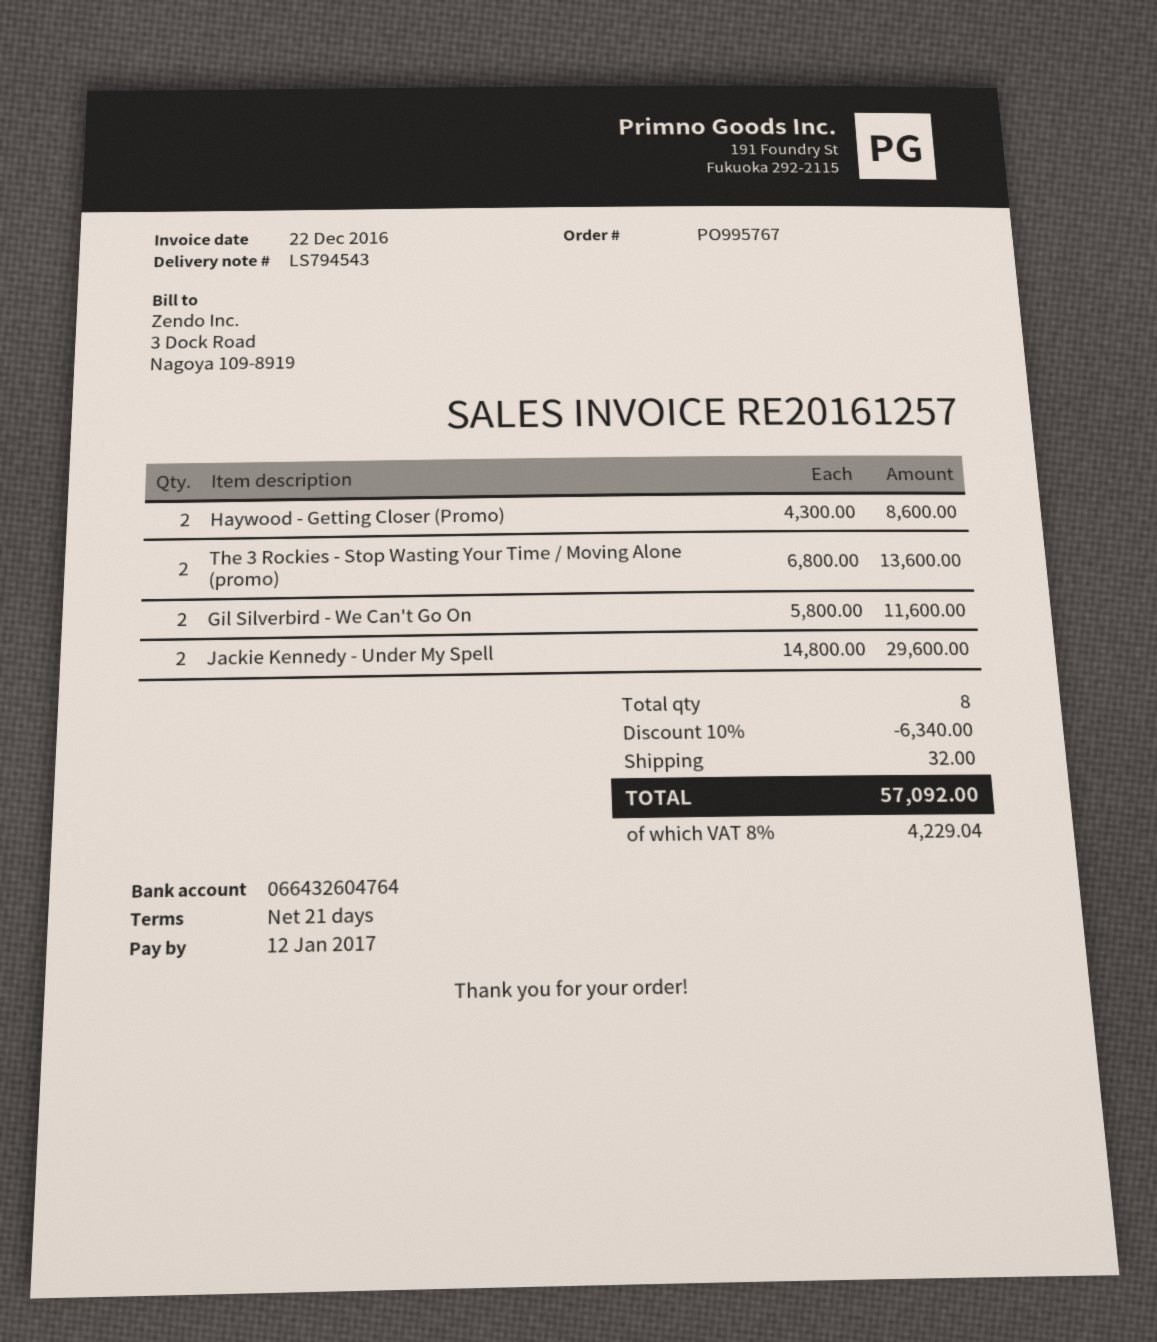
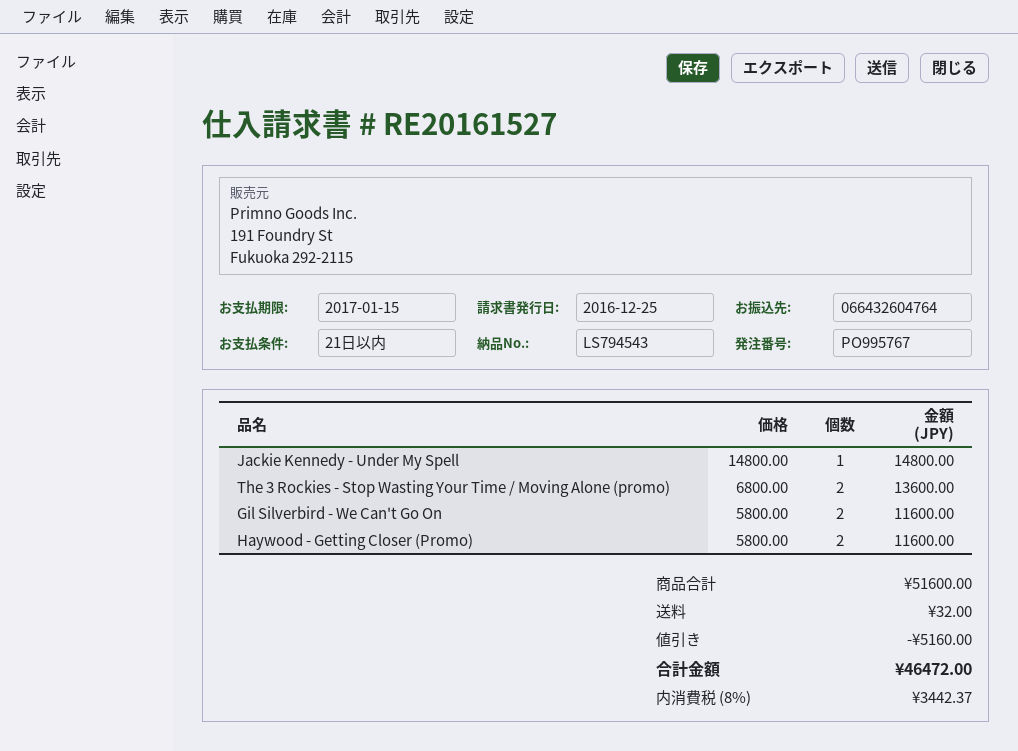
invoice number: RE20161257 -> RE20161527
invoice date: 2016-12-22 -> 2016-12-25
due date: 2017-01-12 -> 2017-01-15
Haywood - Getting Closer (Promo): 2 x 4300.00 = 8600.00 -> 2 x 5800.00 = 11600.00
Jackie Kennedy - Under My Spell: 2 x 14800.00 = 29600.00 -> 1 x 14800.00 = 14800.00
discount: 6340.00 -> 5160.00
tax: 8% = 4229.04 -> 8% = 3442.37
total: 57092.00 -> 46472.00

